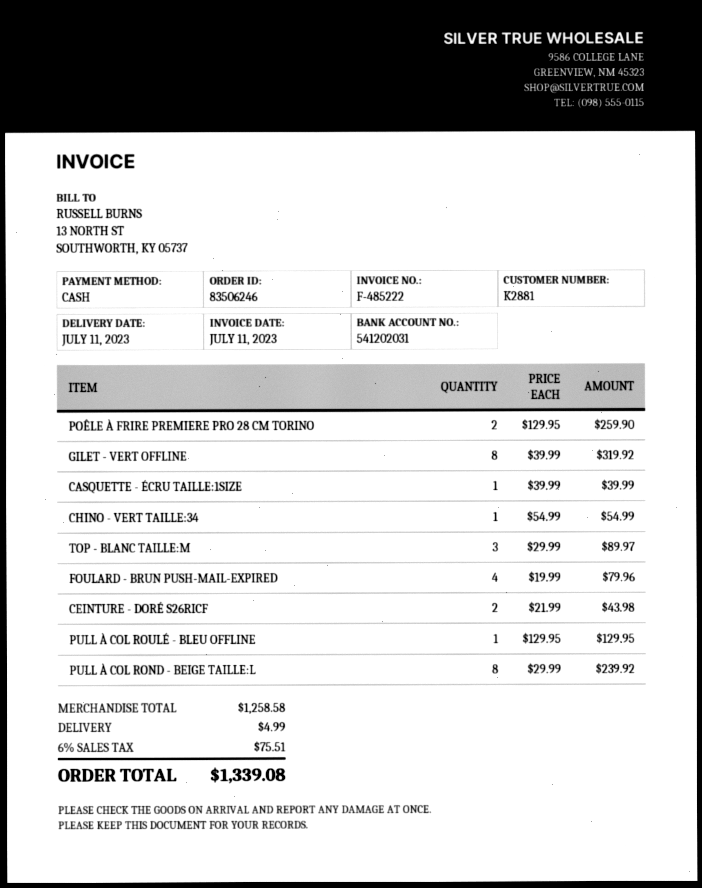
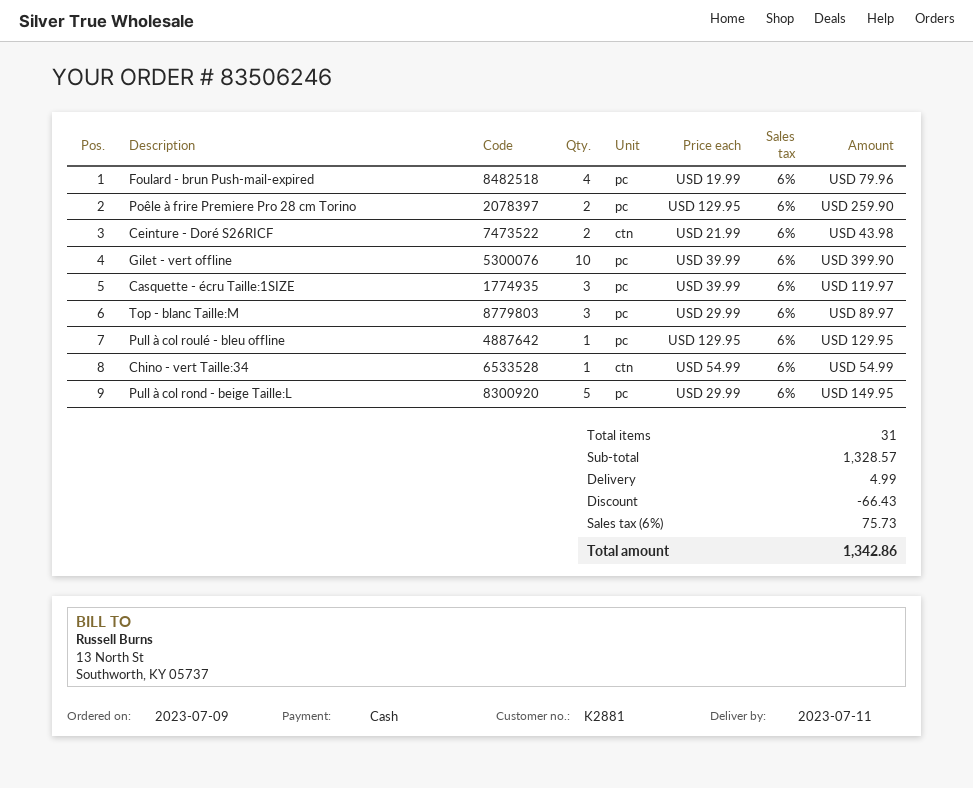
GILET - VERT OFFLINE: 8 x 39.99 = 319.92 -> 10 x 39.99 = 399.90
CASQUETTE - ÉCRU TAILLE:1SIZE: 1 x 39.99 = 39.99 -> 3 x 39.99 = 119.97
PULL À COL ROND - BEIGE TAILLE:L: 8 x 29.99 = 239.92 -> 5 x 29.99 = 149.95
subtotal: 1258.58 -> 1328.57
discount: none -> 66.43
tax: 6% = 75.51 -> 6% = 75.73
total: 1339.08 -> 1342.86

